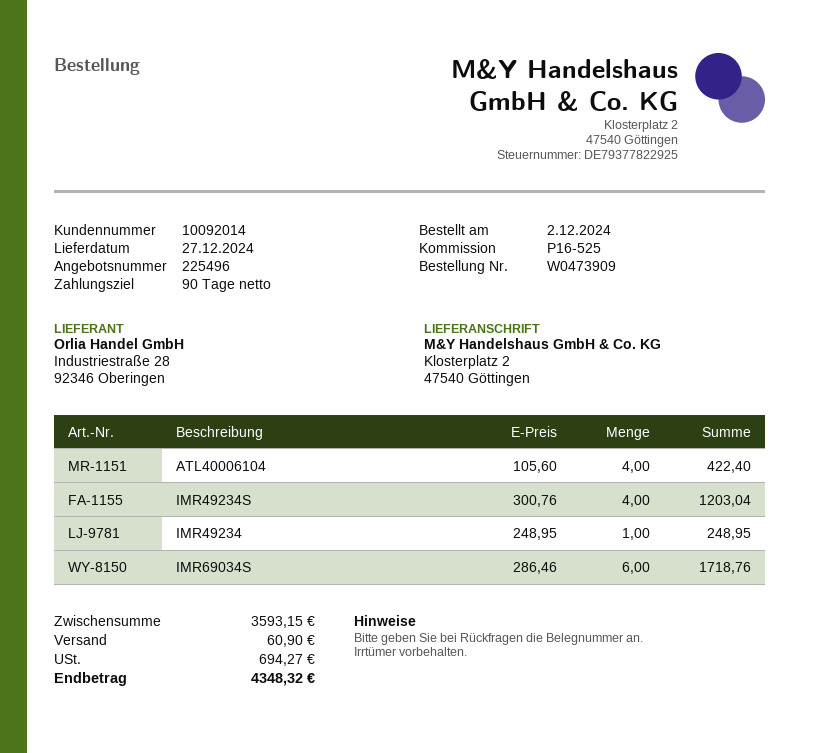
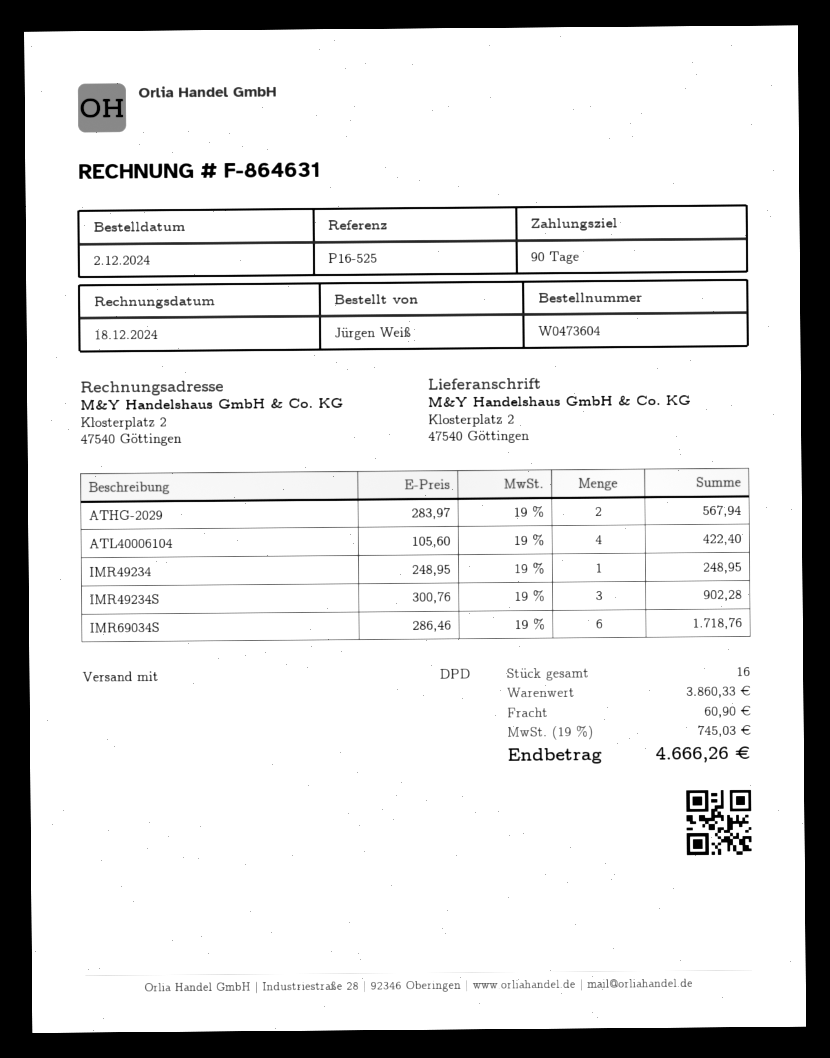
order number: W0473909 -> W0473604
IMR49234S: 4 x 300.76 = 1203.04 -> 3 x 300.76 = 902.28
ATHG-2029: none -> 2 x 283.97 = 567.94
subtotal: 3593.15 -> 3860.33
tax: 694.27 -> 745.03
total: 4348.32 -> 4666.26

